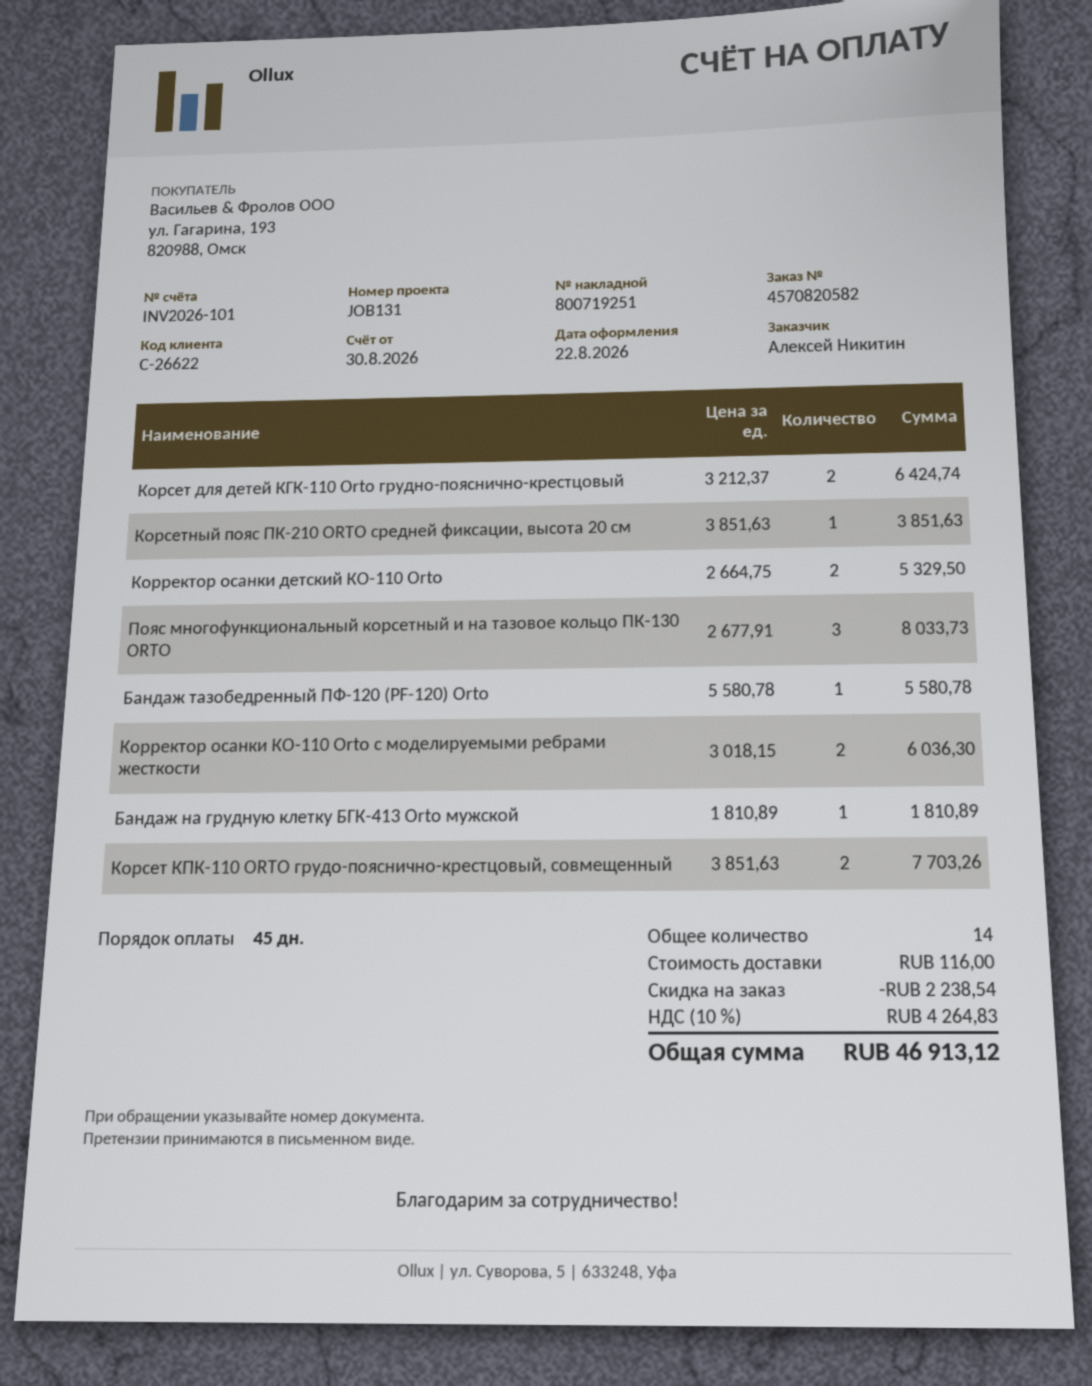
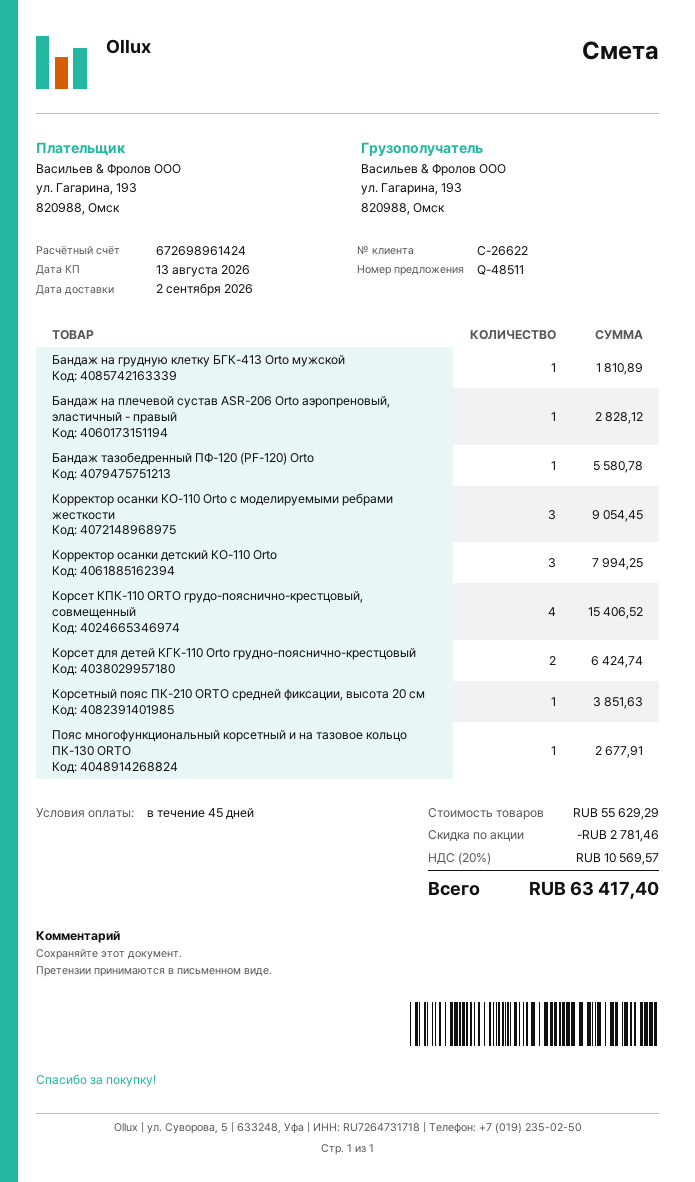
Корректор осанки детский КО-110 Orto: 2 for 5329.50 -> 3 for 7994.25
Пояс многофункциональный корсетный и на тазовое кольцо ПК-130 ORTO: 3 for 8033.73 -> 1 for 2677.91
Корректор осанки КО-110 Orto с моделируемыми ребрами жесткости: 2 for 6036.30 -> 3 for 9054.45
Корсет КПК-110 ORTO грудо-пояснично-крестцовый, совмещенный: 2 for 7703.26 -> 4 for 15406.52
Бандаж на плечевой сустав ASR-206 Orto аэропреновый, эластичный - правый: none -> 1 for 2828.12
discount: 2238.54 -> 2781.46
shipping: 116.00 -> none
tax: 10% = 4264.83 -> 20% = 10569.57
total: 46913.12 -> 63417.40

